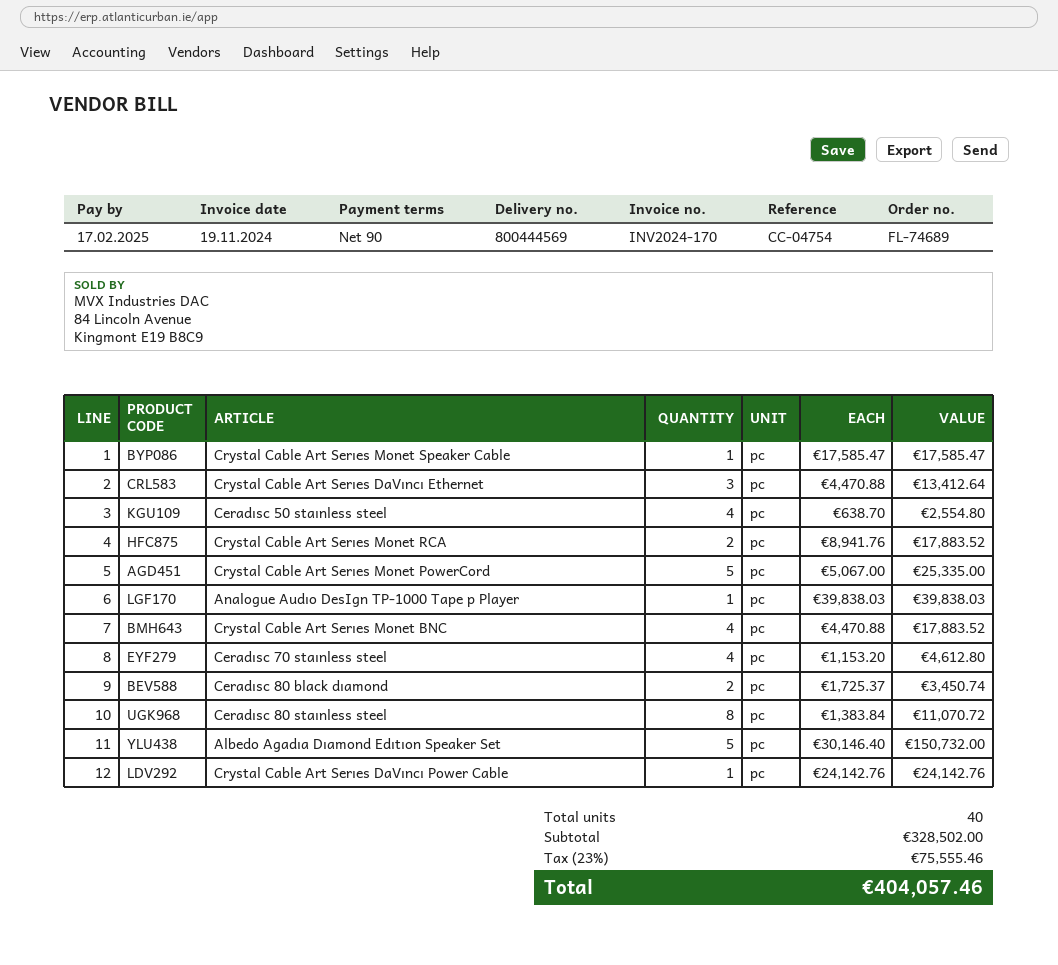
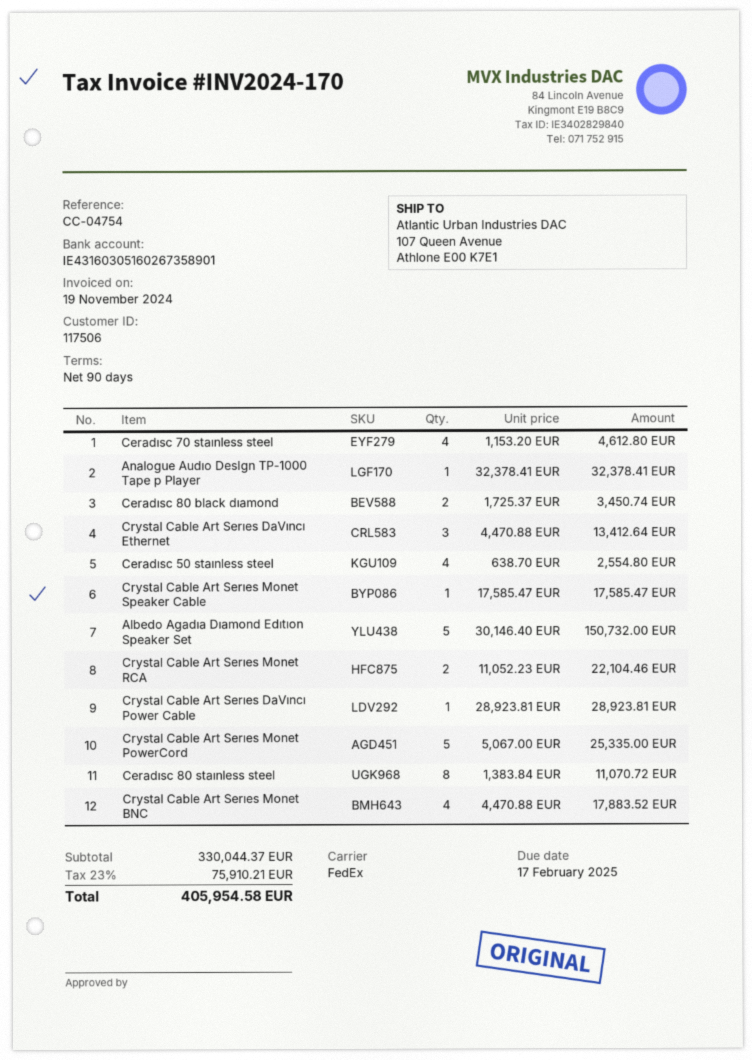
Crystal Cable Art Serıes Monet RCA: 2 x 8941.76 = 17883.52 -> 2 x 11052.23 = 22104.46
Analogue Audıo DesIgn TP-1000 Tape p Player: 1 x 39838.03 = 39838.03 -> 1 x 32378.41 = 32378.41
Crystal Cable Art Serıes DaVıncı Power Cable: 1 x 24142.76 = 24142.76 -> 1 x 28923.81 = 28923.81
subtotal: 328502.00 -> 330044.37
tax: 23% = 75555.46 -> 23% = 75910.21
total: 404057.46 -> 405954.58

